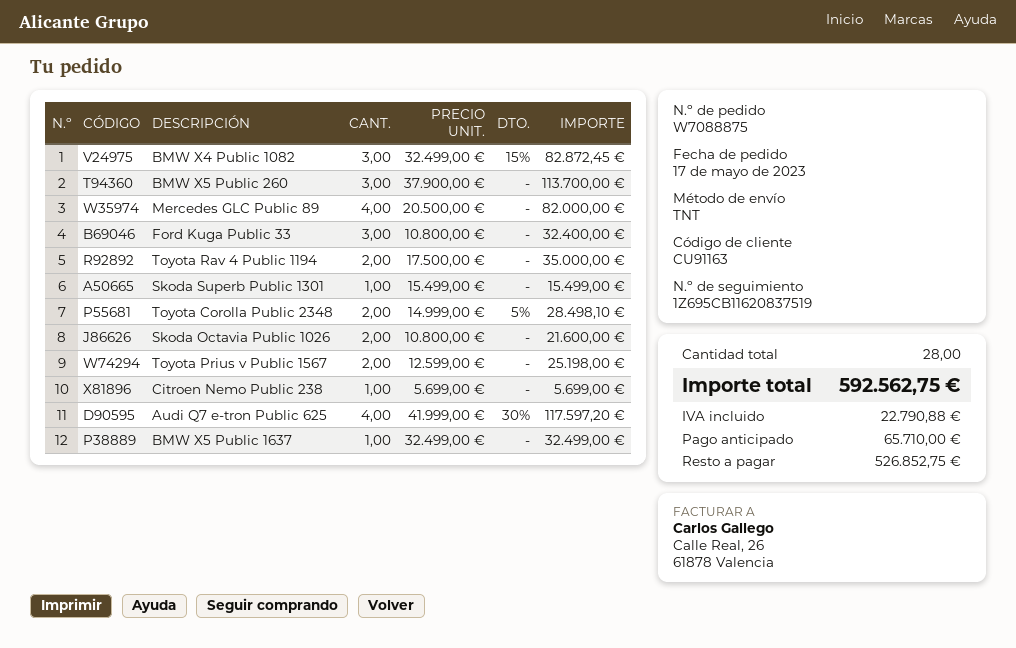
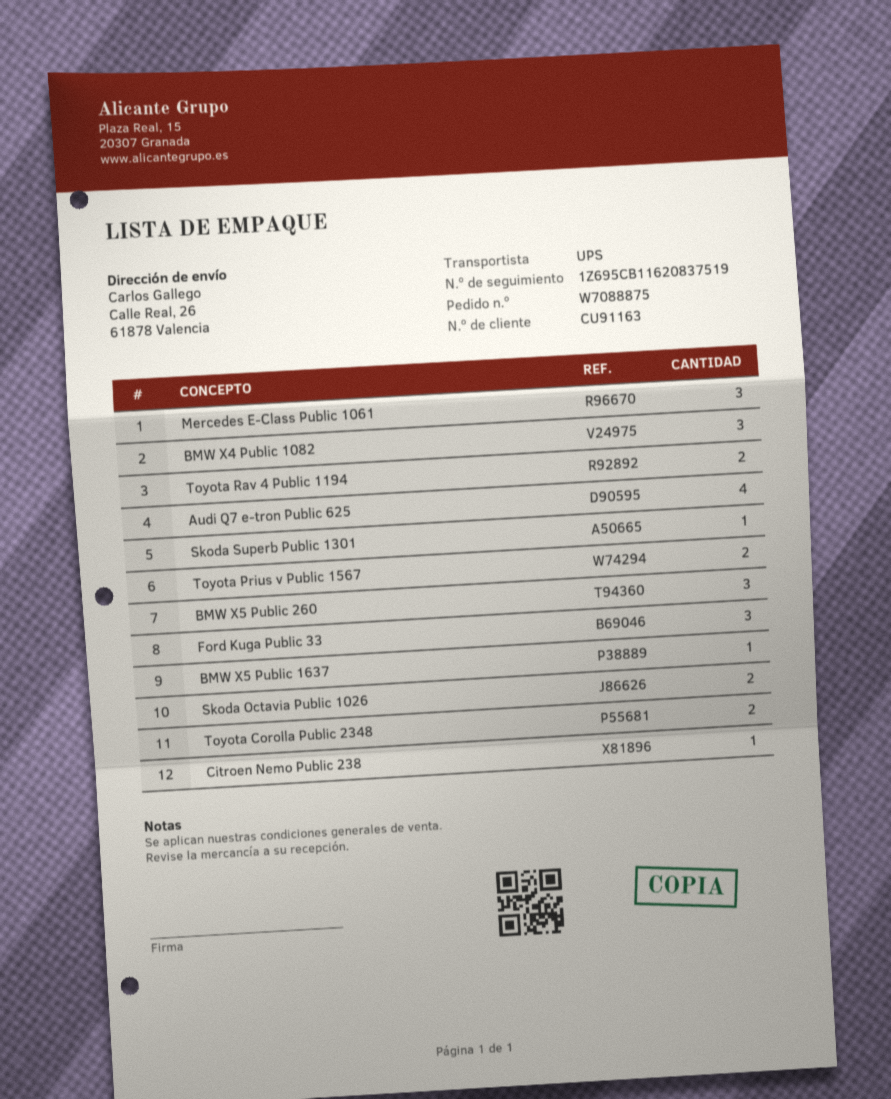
shipping method: TNT -> UPS
Mercedes GLC Public 89: 4 -> none
Mercedes E-Class Public 1061: none -> 3

